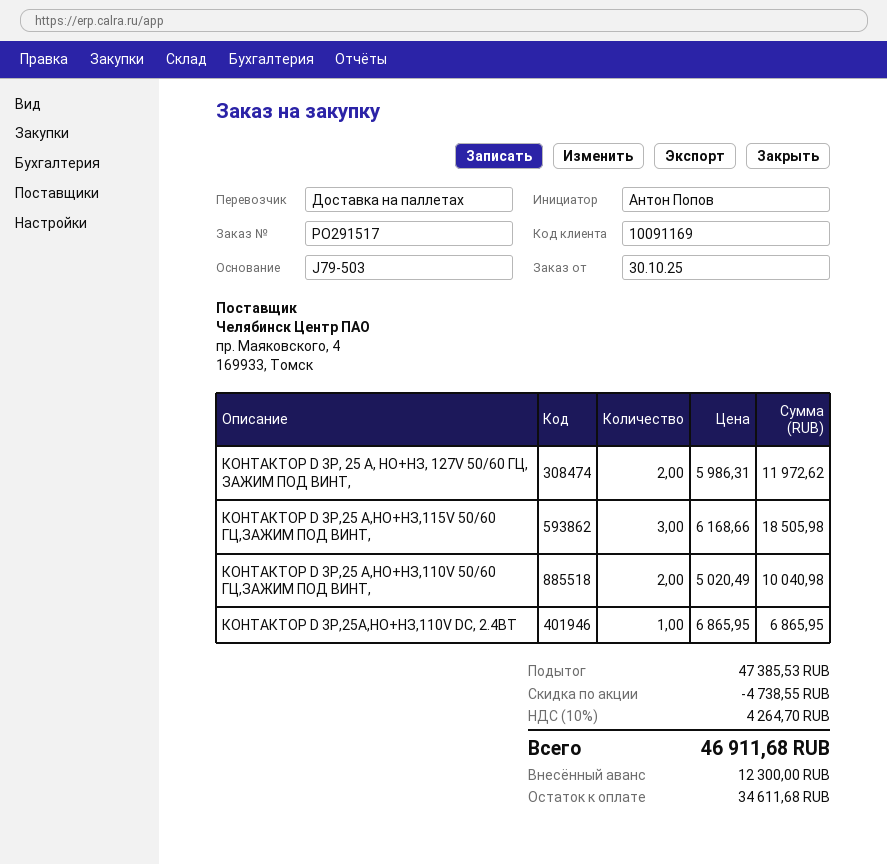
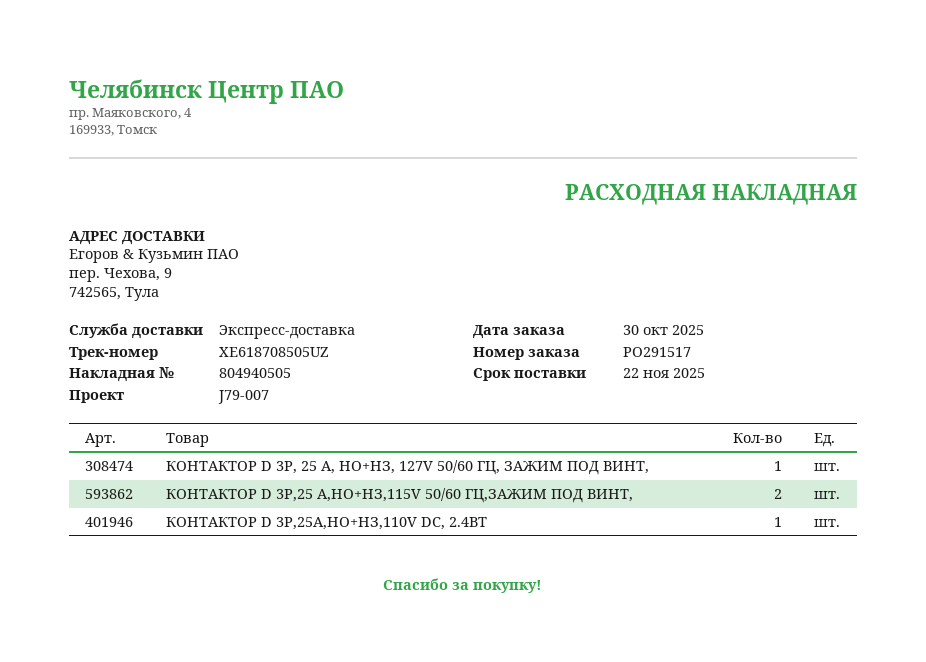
reference: J79-503 -> J79-007
shipping method: pallet freight -> express
КОНТАКТОР D 3Р, 25 A, НО+НЗ, 127V 50/60 ГЦ, ЗАЖИМ ПОД ВИНТ,: 2 -> 1
КОНТАКТОР D 3Р,25 A,НО+НЗ,115V 50/60 ГЦ,ЗАЖИМ ПОД ВИНТ,: 3 -> 2
КОНТАКТОР D 3Р,25 A,НО+НЗ,110V 50/60 ГЦ,ЗАЖИМ ПОД ВИНТ,: 2 -> none

